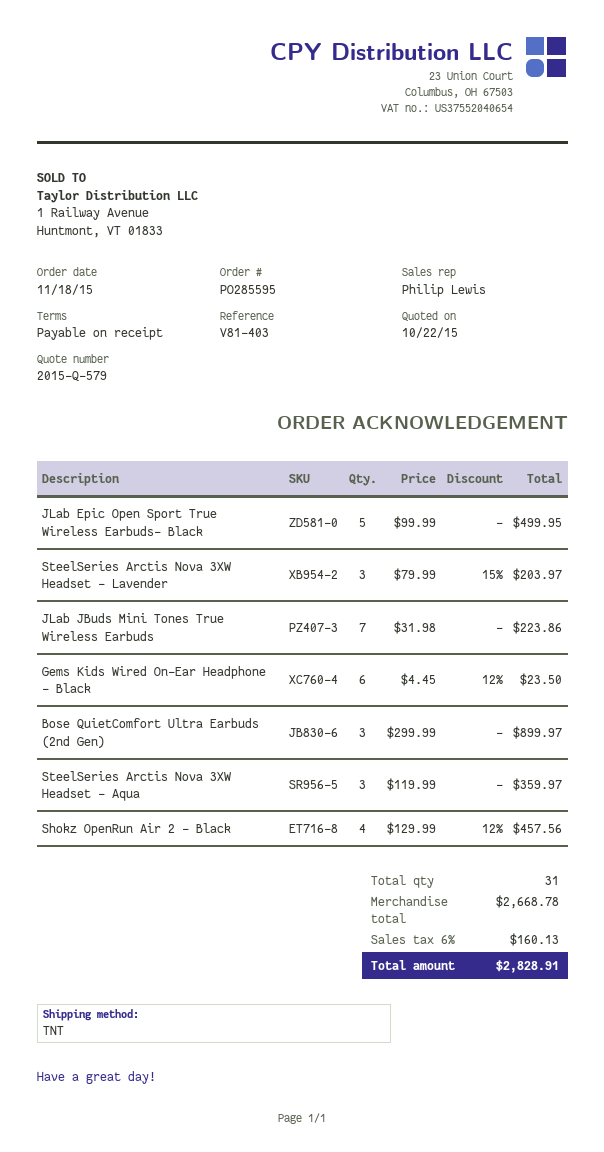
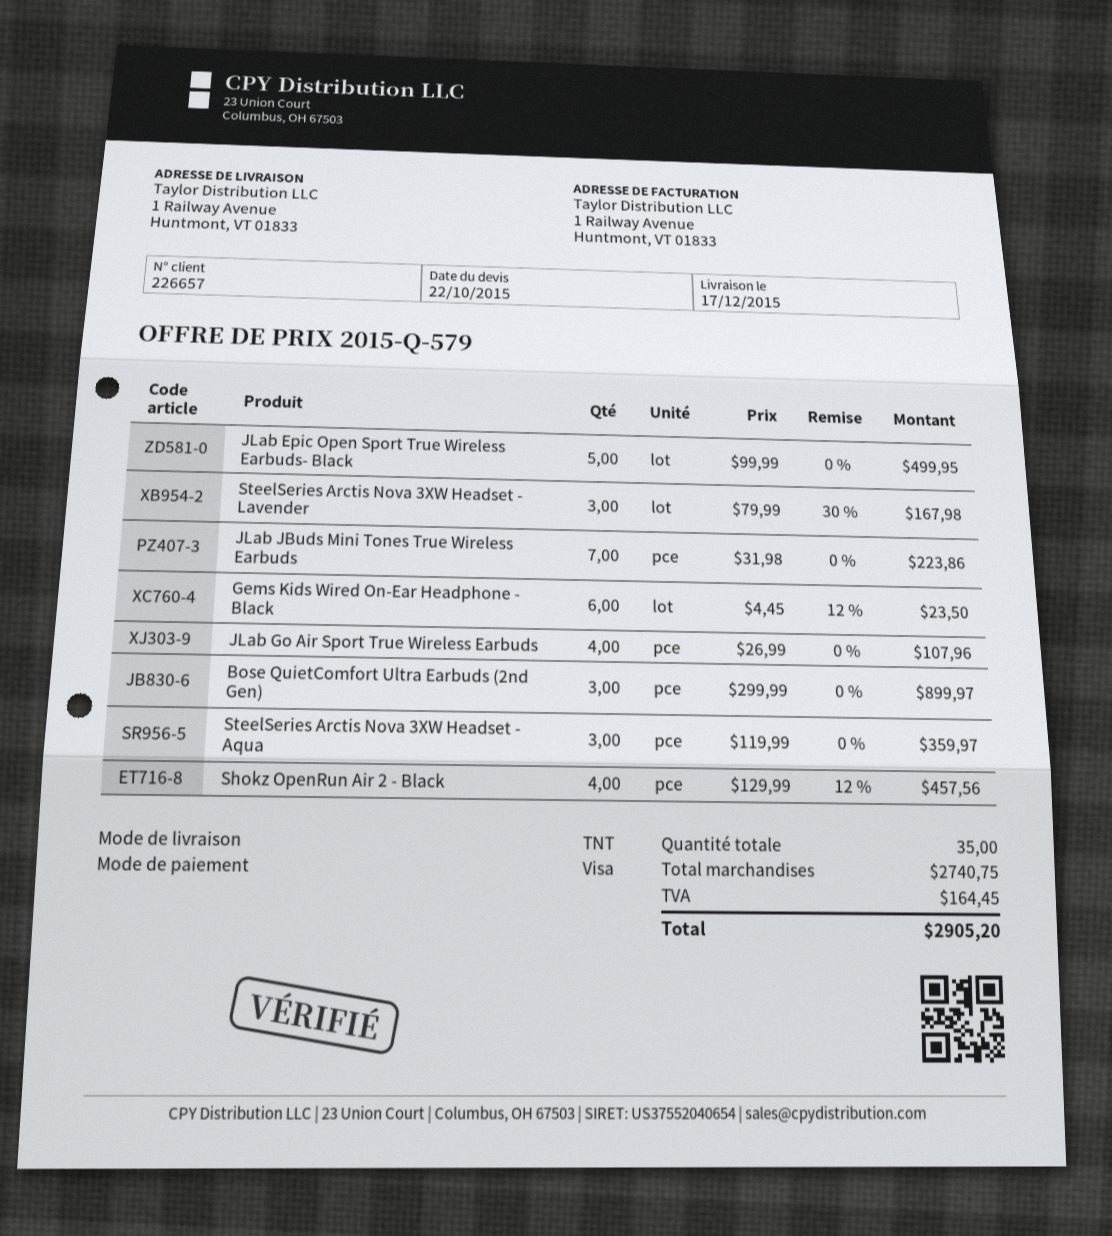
SteelSeries Arctis Nova 3XW Headset - Lavender: 3 x 79.99 - 15% = 203.97 -> 3 x 79.99 - 30% = 167.98
JLab Go Air Sport True Wireless Earbuds: none -> 4 x 26.99 = 107.96
total quantity: 31 -> 35
subtotal: 2668.78 -> 2740.75
tax: 160.13 -> 164.45
total: 2828.91 -> 2905.20

